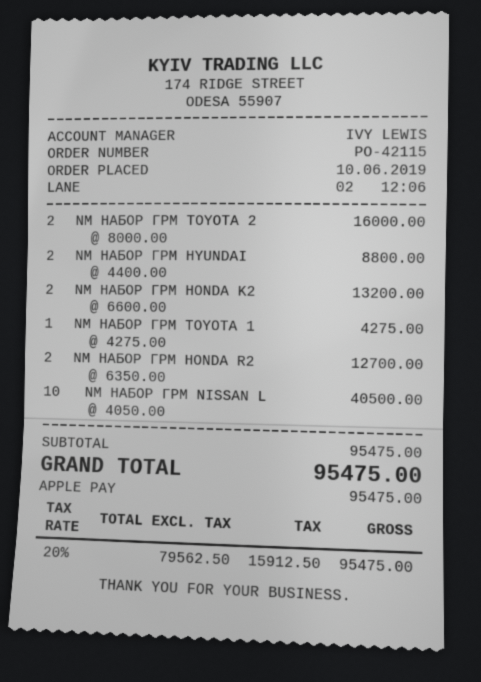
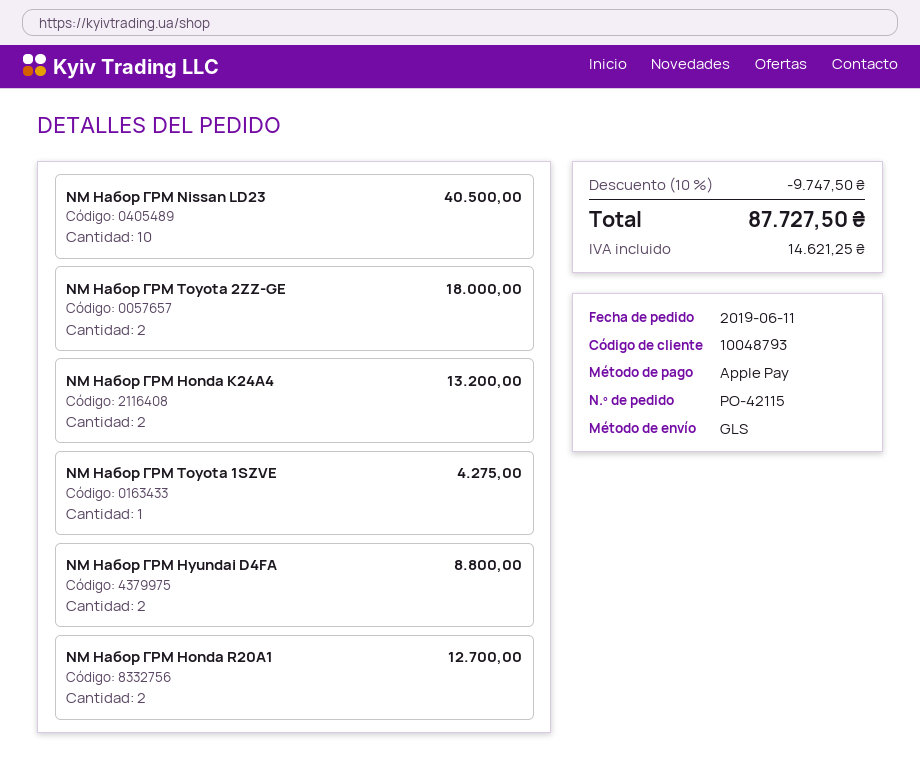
order date: 2019-06-10 -> 2019-06-11
NM НАБОР ГРМ TOYOTA 2: 2 for 16000.00 -> 2 for 18000.00
discount: none -> 10% = 9747.50
tax: 15912.50 -> 14621.25
total: 95475.00 -> 87727.50

